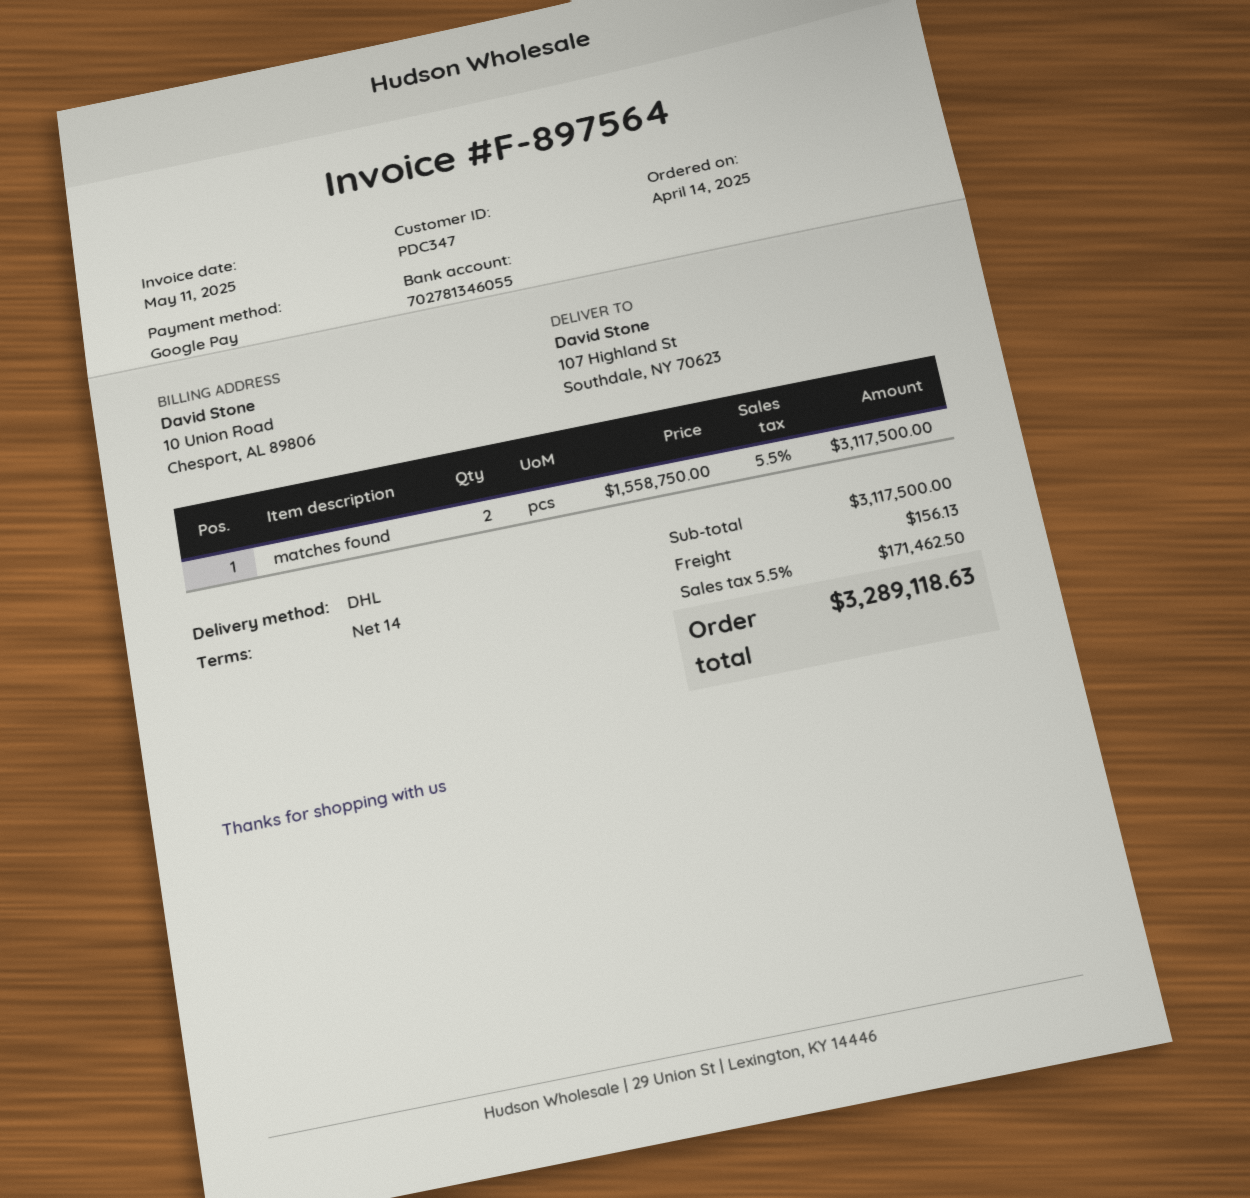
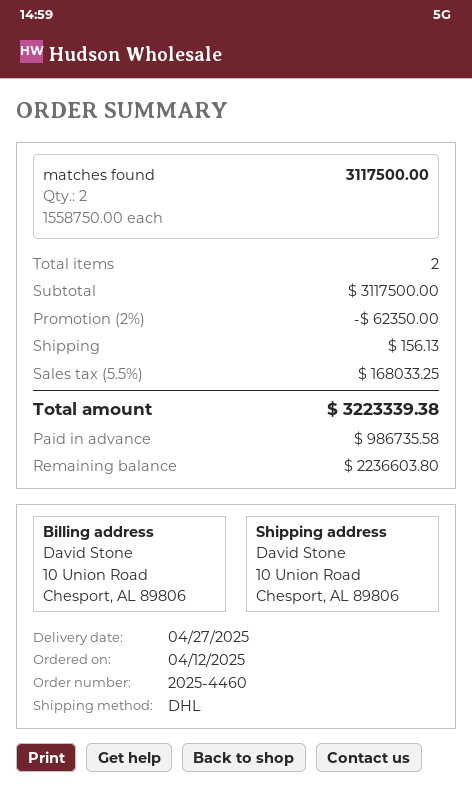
order date: 2025-04-14 -> 2025-04-12
ship to: 107 Highland St, Southdale, NY 70623 -> 10 Union Road, Chesport, AL 89806
discount: none -> 2% = 62350.00
tax: 5.5% = 171462.50 -> 5.5% = 168033.25
total: 3289118.63 -> 3223339.38

